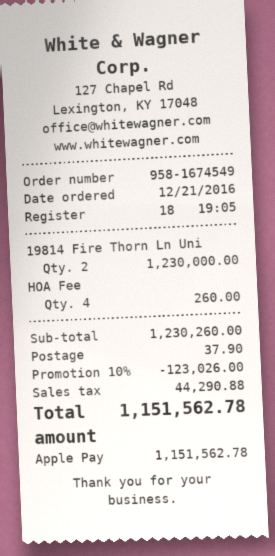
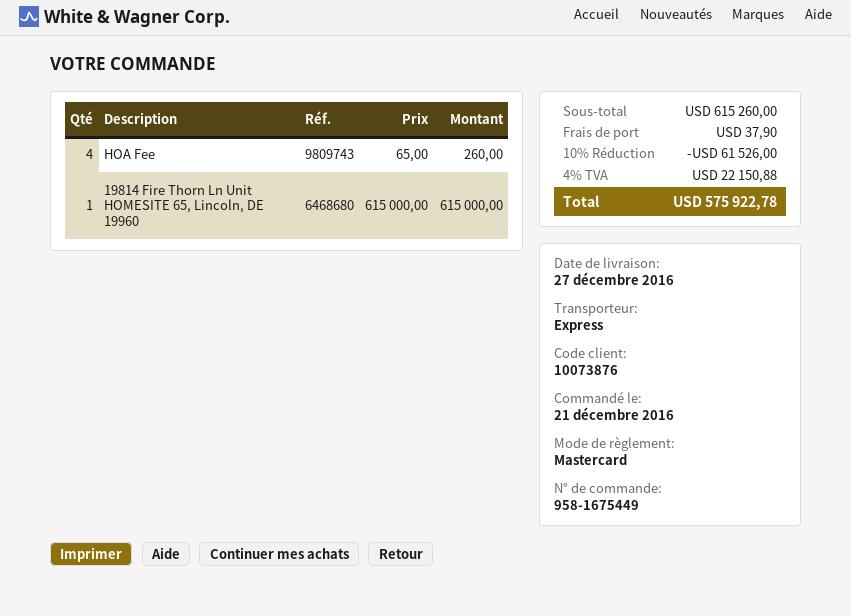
order number: 958-1674549 -> 958-1675449
payment method: Apple Pay -> Mastercard
19814 Fire Thorn Ln Uni: 2 for 1230000.00 -> 1 for 615000.00
subtotal: 1230260.00 -> 615260.00
discount: 10% = 123026.00 -> 10% = 61526.00
tax: 44290.88 -> 22150.88
total: 1151562.78 -> 575922.78

